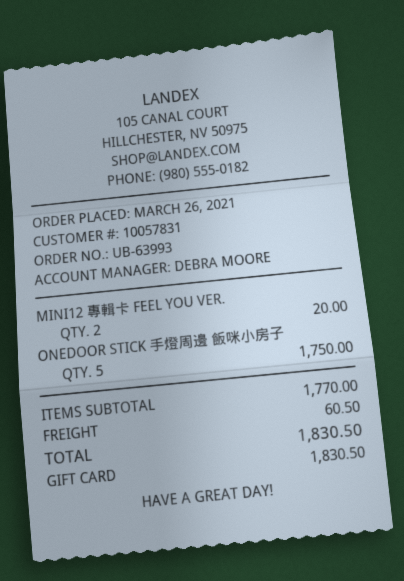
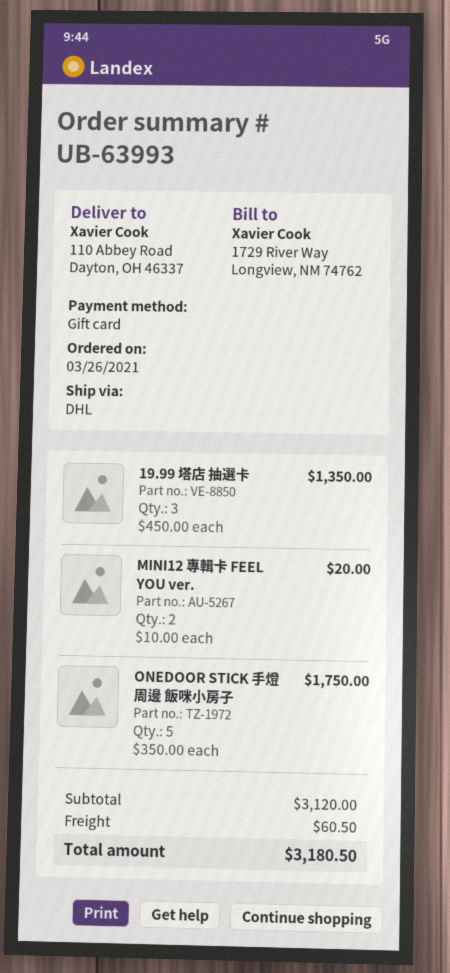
19.99 塔店 抽選卡: none -> 3 for 1350.00
subtotal: 1770.00 -> 3120.00
total: 1830.50 -> 3180.50

